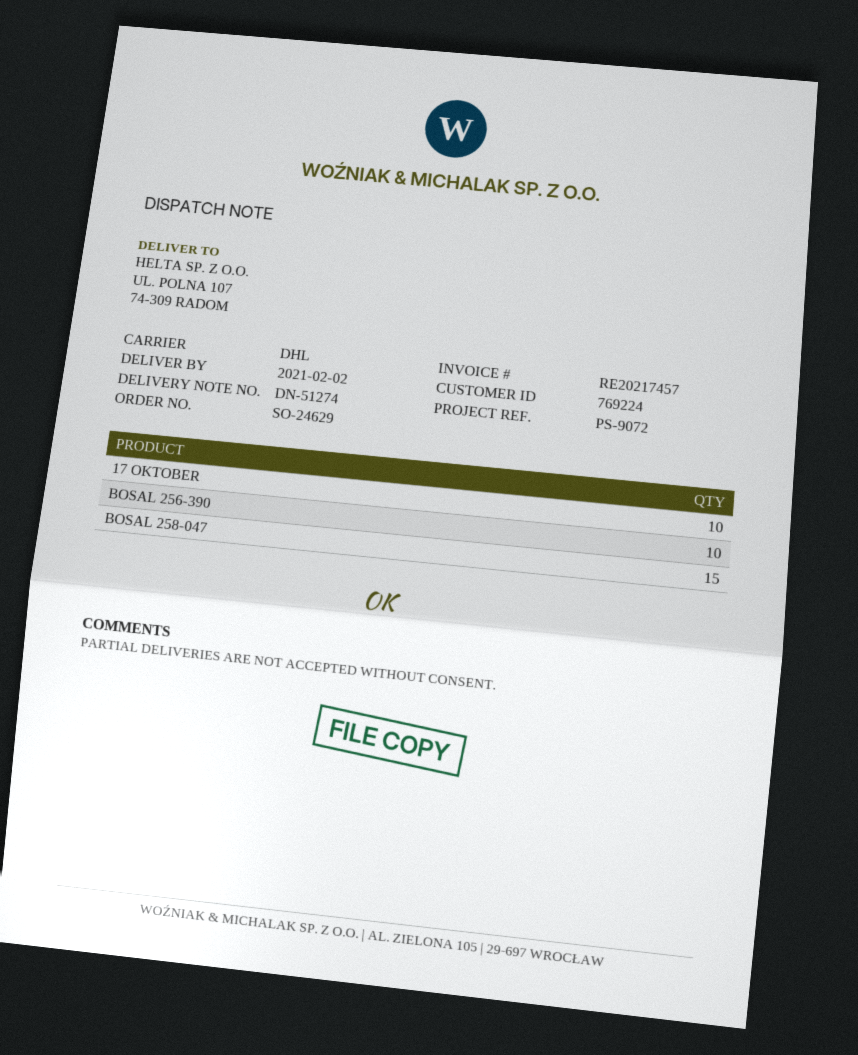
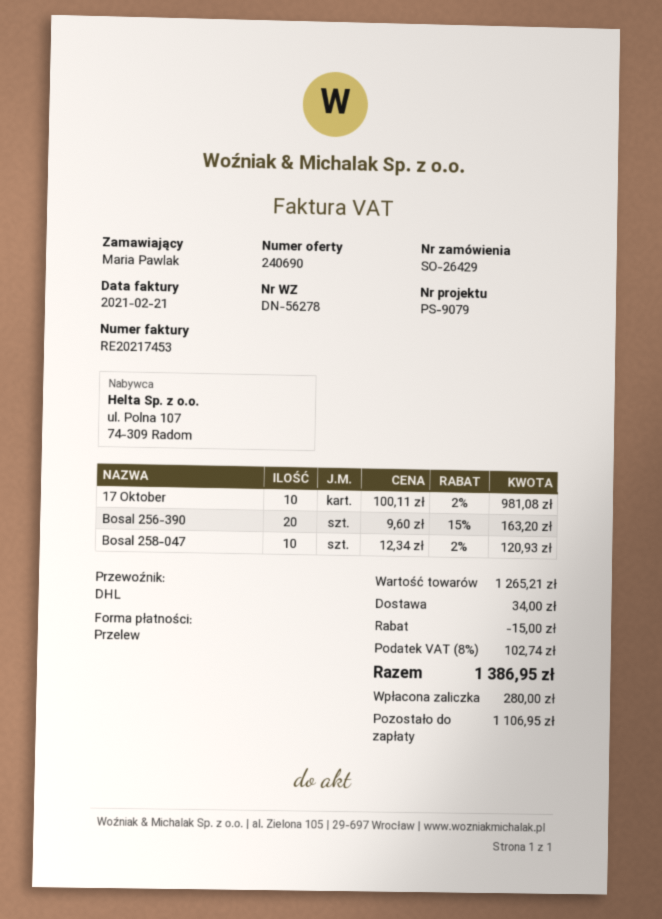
order number: SO-24629 -> SO-26429
delivery note number: DN-51274 -> DN-56278
invoice number: RE20217457 -> RE20217453
reference: PS-9072 -> PS-9079
BOSAL 256-390: 10 -> 20
BOSAL 258-047: 15 -> 10

